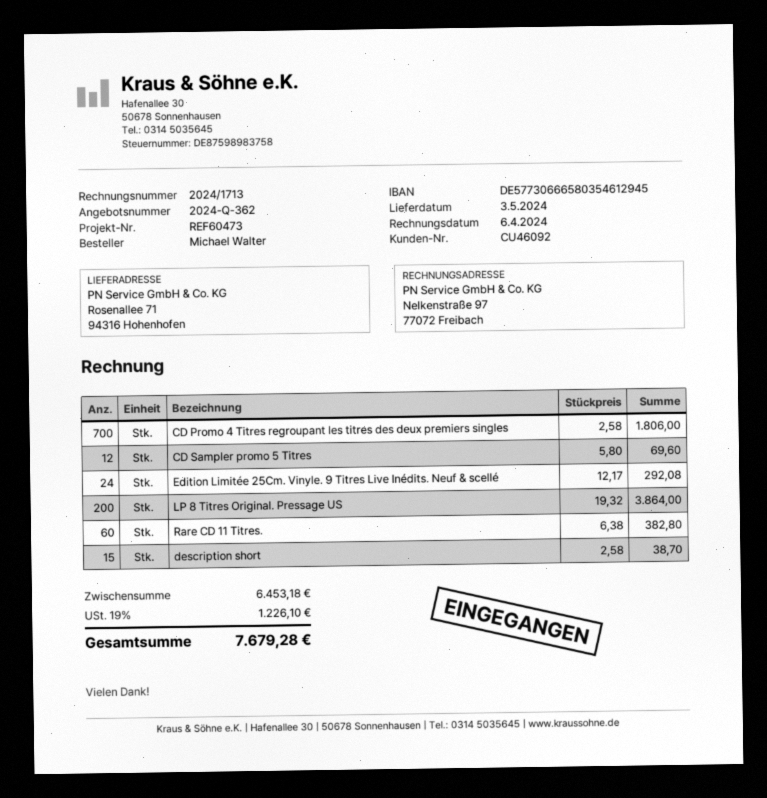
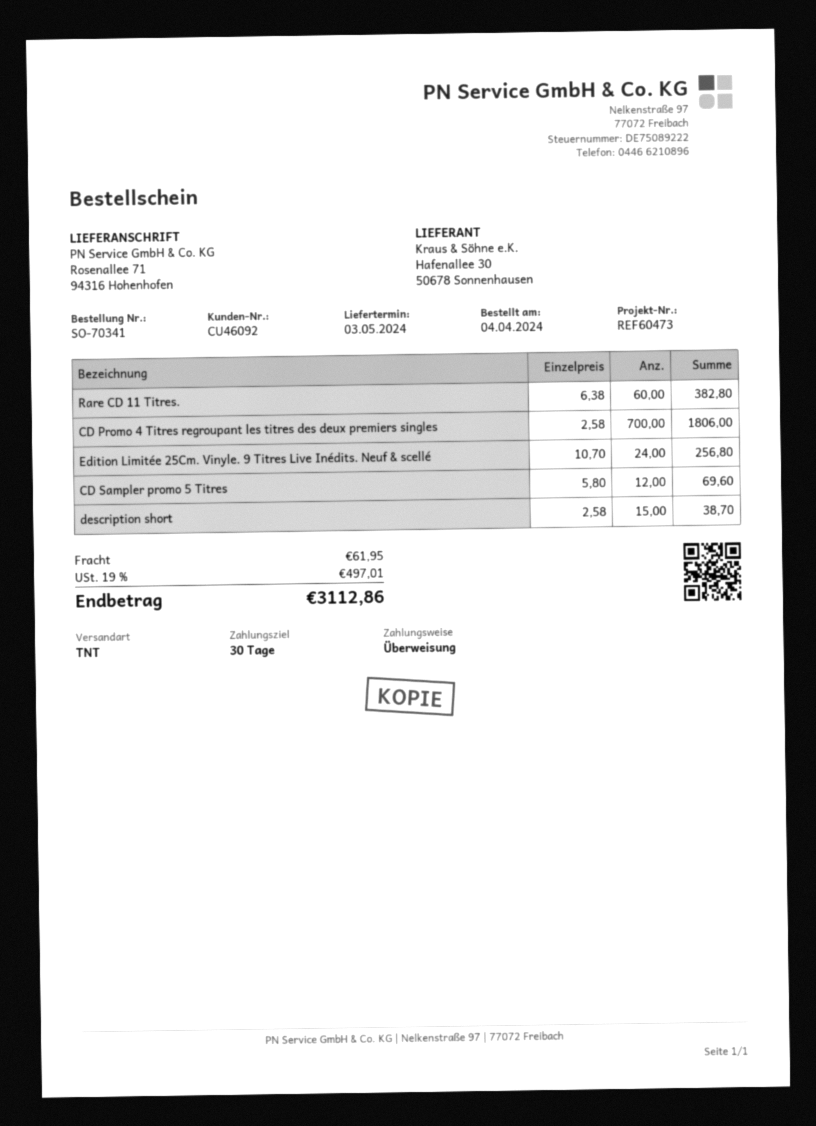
Edition Limitée 25Cm. Vinyle. 9 Titres Live Inédits. Neuf & scellé: 24 x 12.17 = 292.08 -> 24 x 10.70 = 256.80
LP 8 Titres Original. Pressage US: 200 x 19.32 = 3864.00 -> none
shipping: none -> 61.95
tax: 19% = 1226.10 -> 19% = 497.01
total: 7679.28 -> 3112.86

